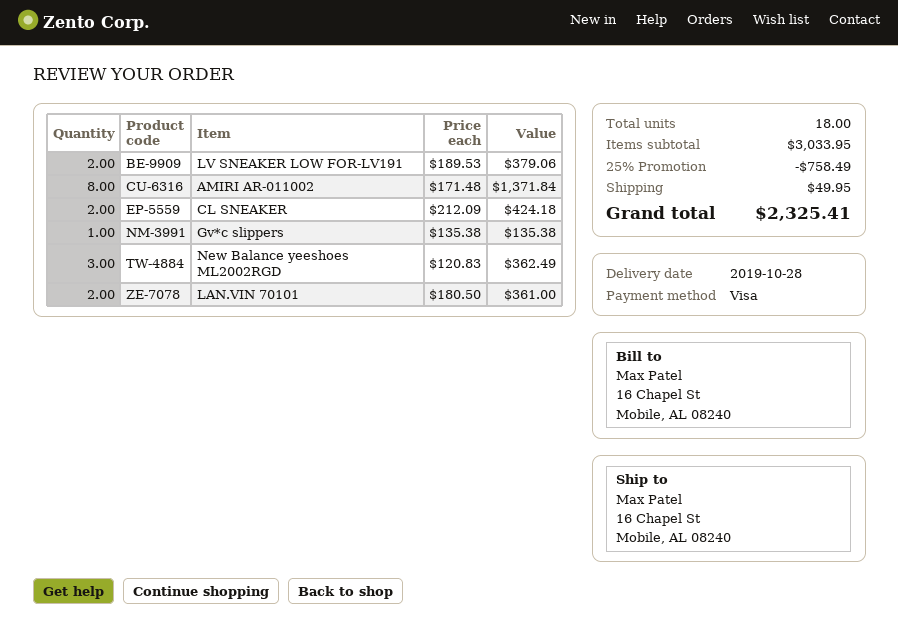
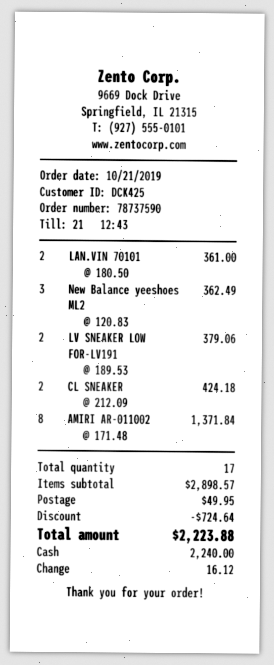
payment method: Visa -> cash
Gv*c slippers: 1 x 135.38 = 135.38 -> none
total quantity: 18 -> 17
subtotal: 3033.95 -> 2898.57
discount: 758.49 -> 724.64
total: 2325.41 -> 2223.88

